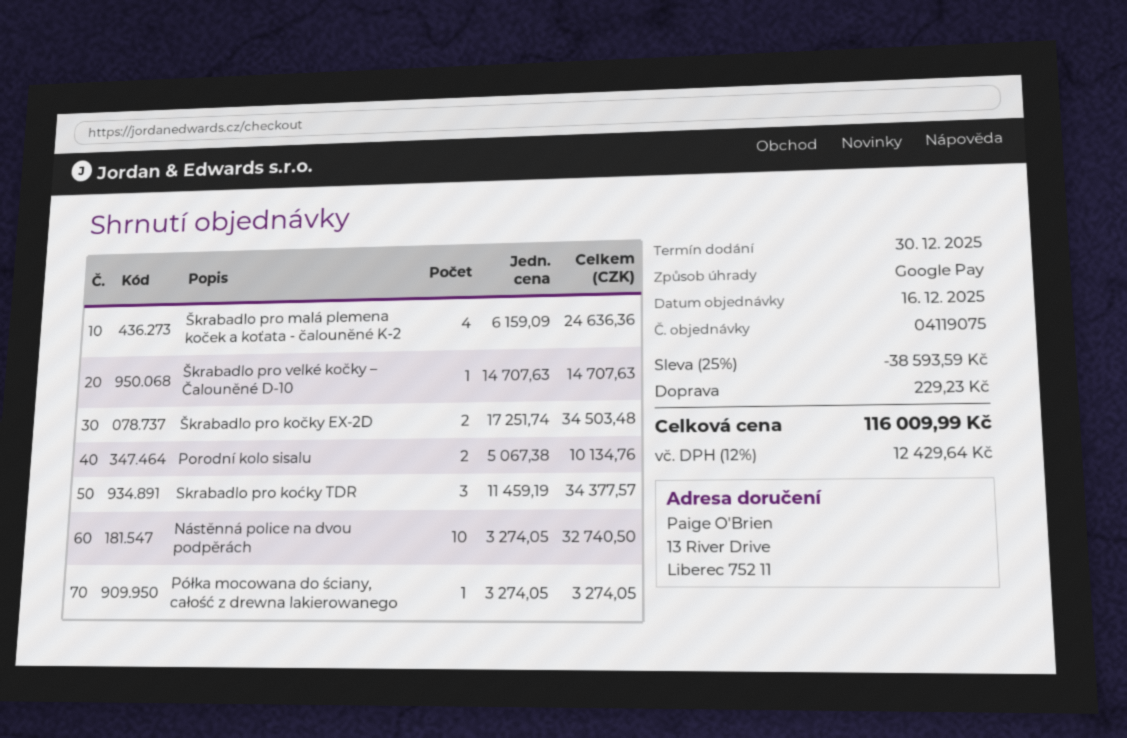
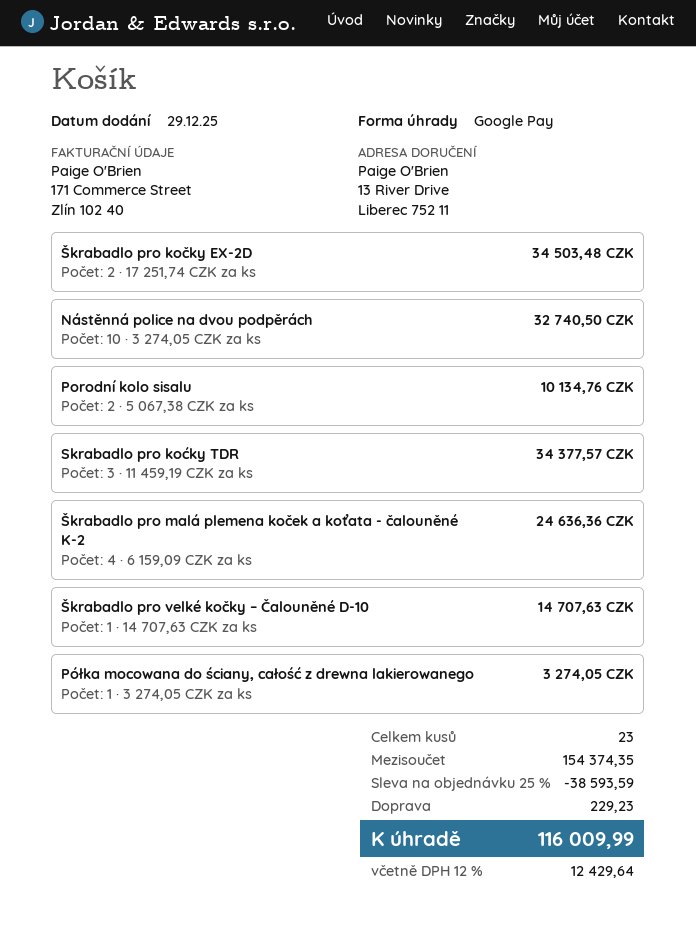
delivery date: 2025-12-30 -> 2025-12-29

